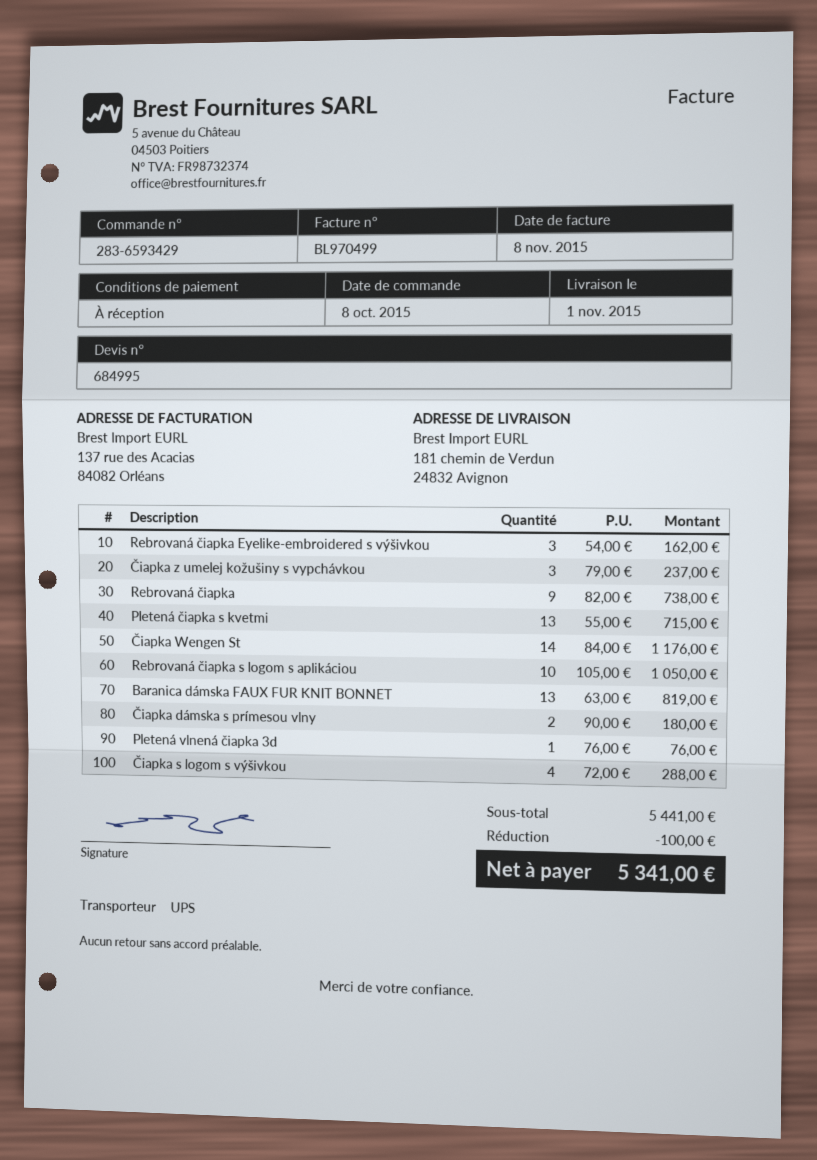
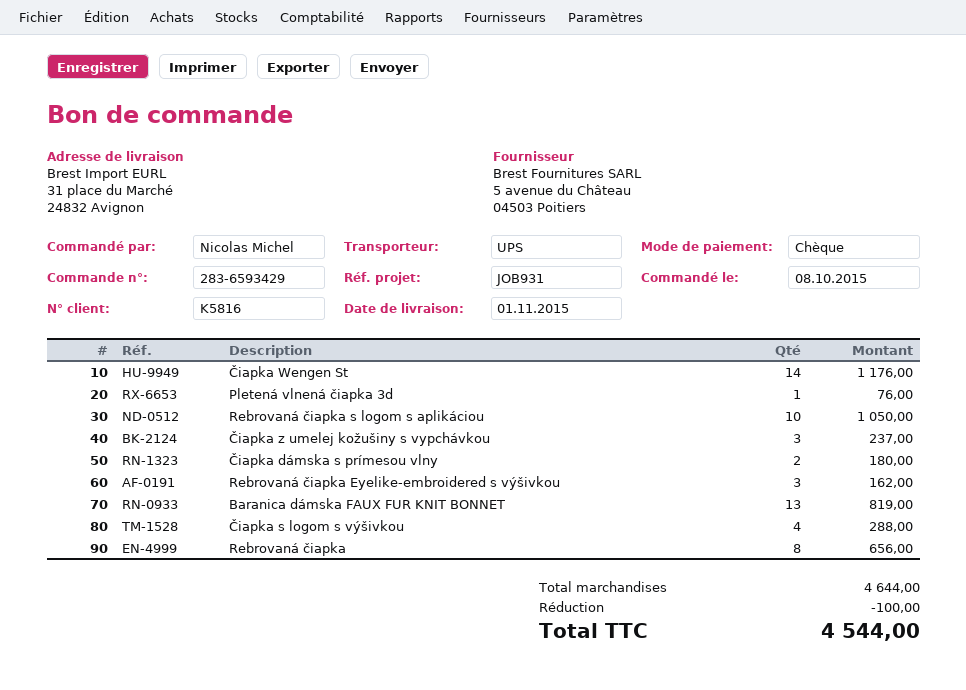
ship to: 181 chemin de Verdun, 24832 Avignon -> 31 place du Marché, 24832 Avignon
Rebrovaná čiapka: 9 for 738.00 -> 8 for 656.00
Pletená čiapka s kvetmi: 13 for 715.00 -> none
subtotal: 5441.00 -> 4644.00
total: 5341.00 -> 4544.00

